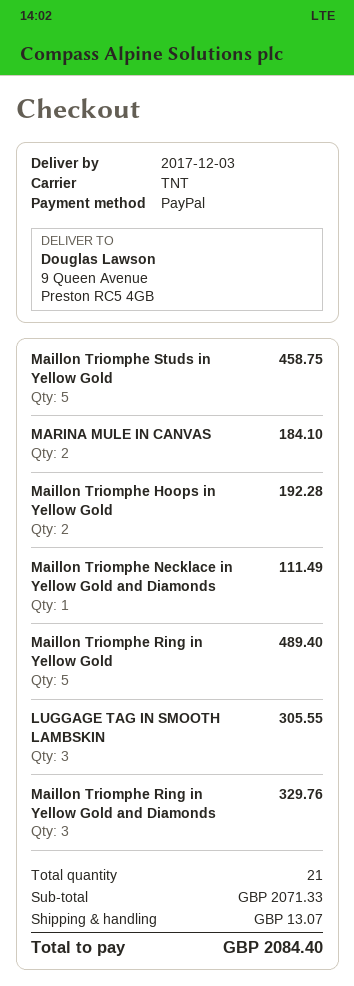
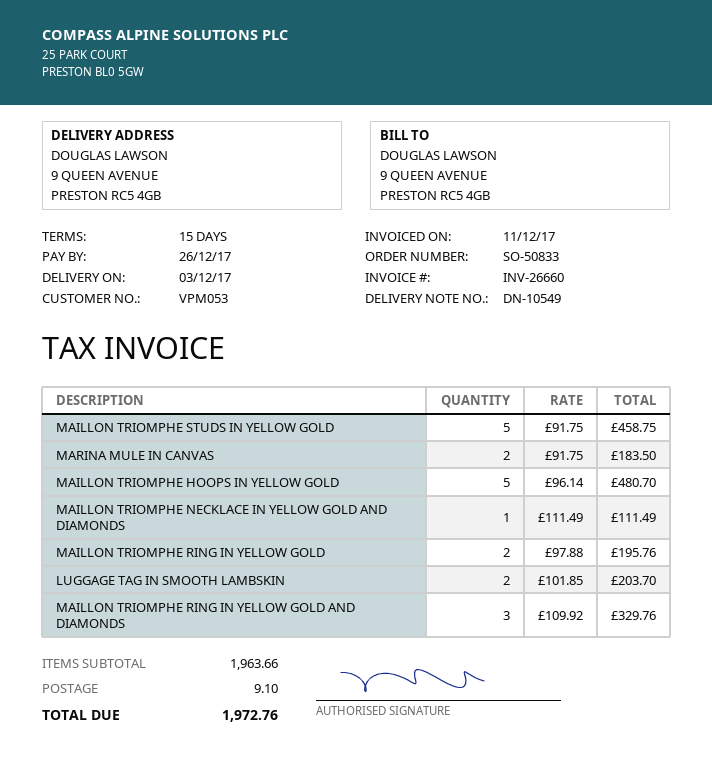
MARINA MULE IN CANVAS: 2 for 184.10 -> 2 for 183.50
Maillon Triomphe Hoops in Yellow Gold: 2 for 192.28 -> 5 for 480.70
Maillon Triomphe Ring in Yellow Gold: 5 for 489.40 -> 2 for 195.76
LUGGAGE TAG IN SMOOTH LAMBSKIN: 3 for 305.55 -> 2 for 203.70
subtotal: 2071.33 -> 1963.66
shipping: 13.07 -> 9.10
total: 2084.40 -> 1972.76

